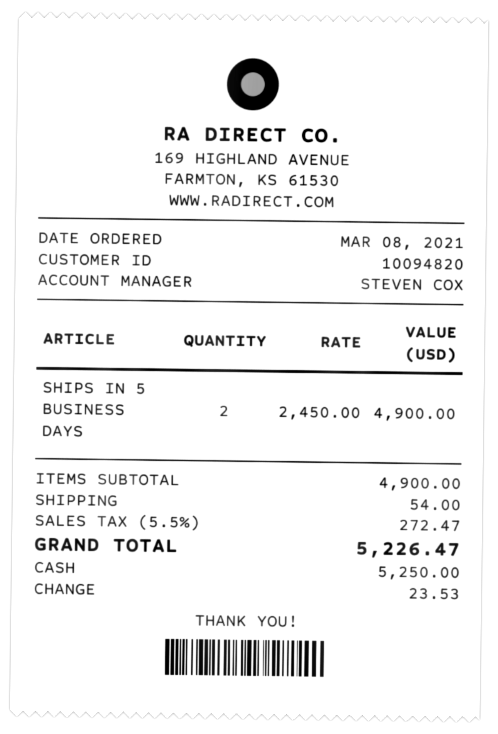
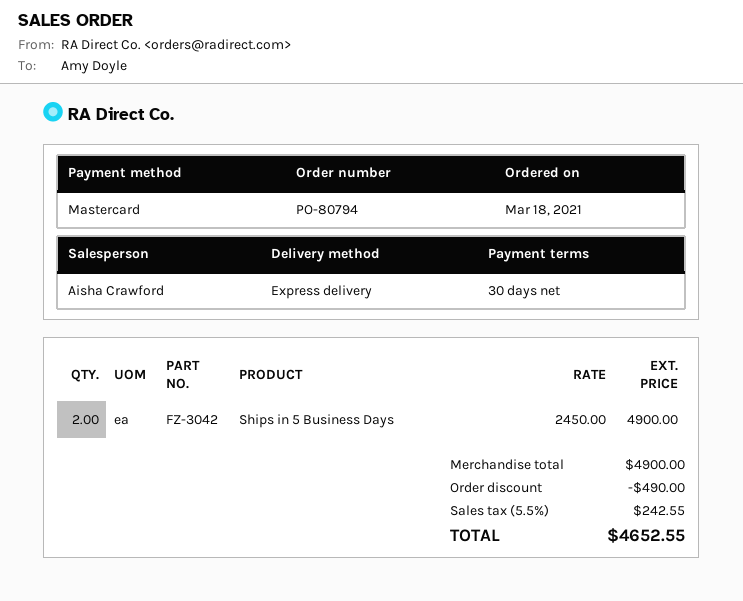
order date: 2021-03-08 -> 2021-03-18
sales rep: STEVEN COX -> Aisha Crawford
payment method: cash -> Mastercard
discount: none -> 490.00
shipping: 54.00 -> none
tax: 5.5% = 272.47 -> 5.5% = 242.55
total: 5226.47 -> 4652.55

